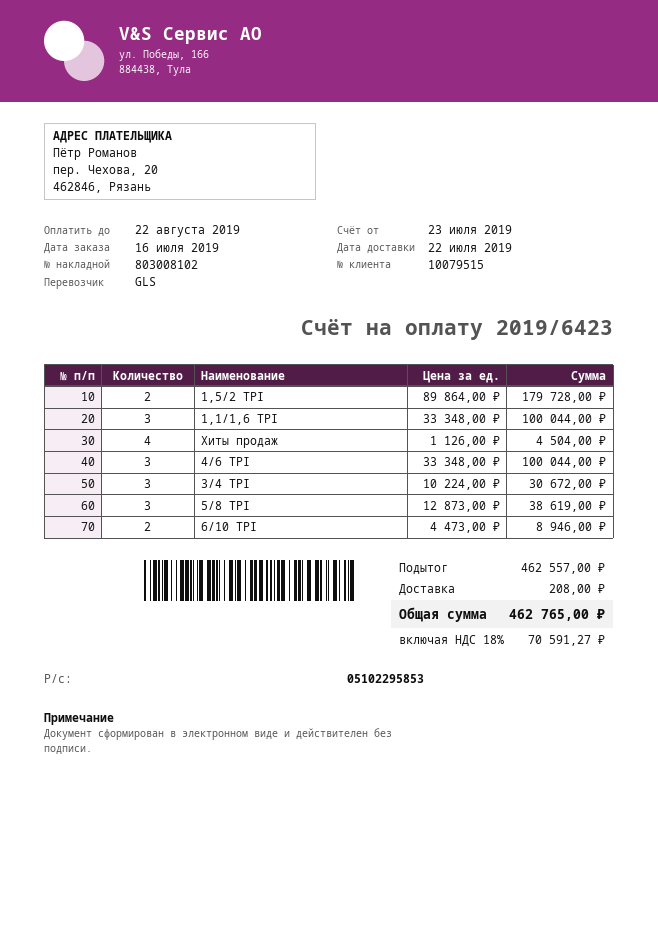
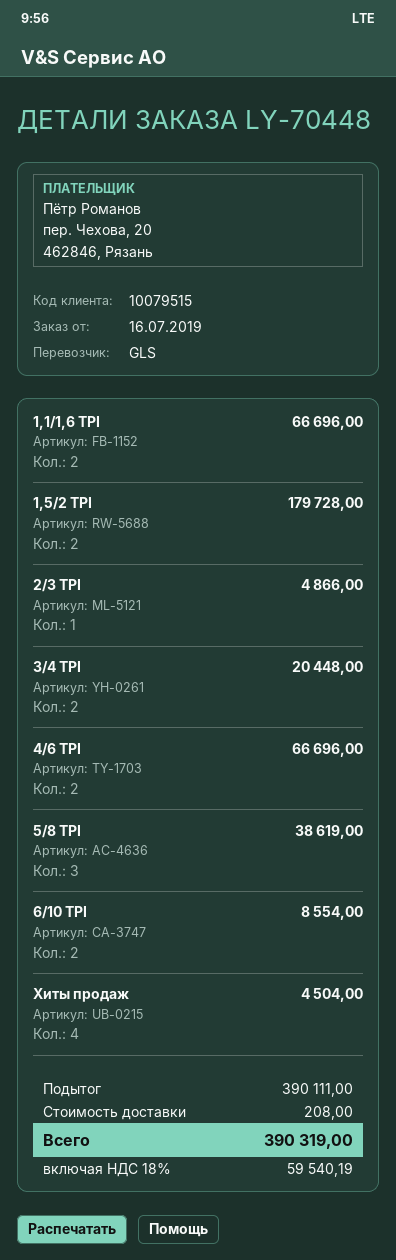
1,1/1,6 TPI: 3 for 100044.00 -> 2 for 66696.00
4/6 TPI: 3 for 100044.00 -> 2 for 66696.00
3/4 TPI: 3 for 30672.00 -> 2 for 20448.00
6/10 TPI: 2 for 8946.00 -> 2 for 8554.00
2/3 TPI: none -> 1 for 4866.00
subtotal: 462557.00 -> 390111.00
tax: 18% = 70591.27 -> 18% = 59540.19
total: 462765.00 -> 390319.00

